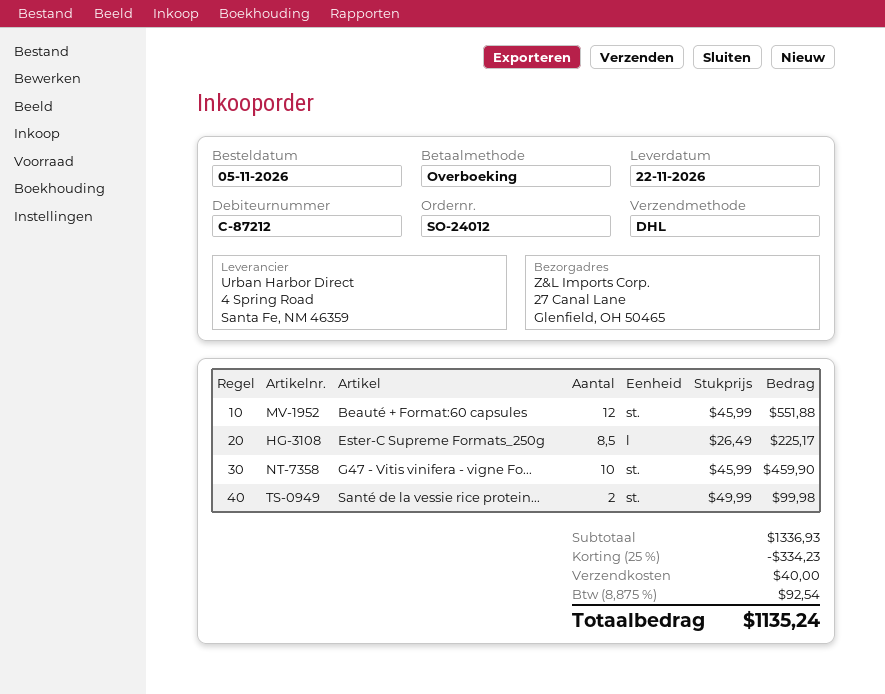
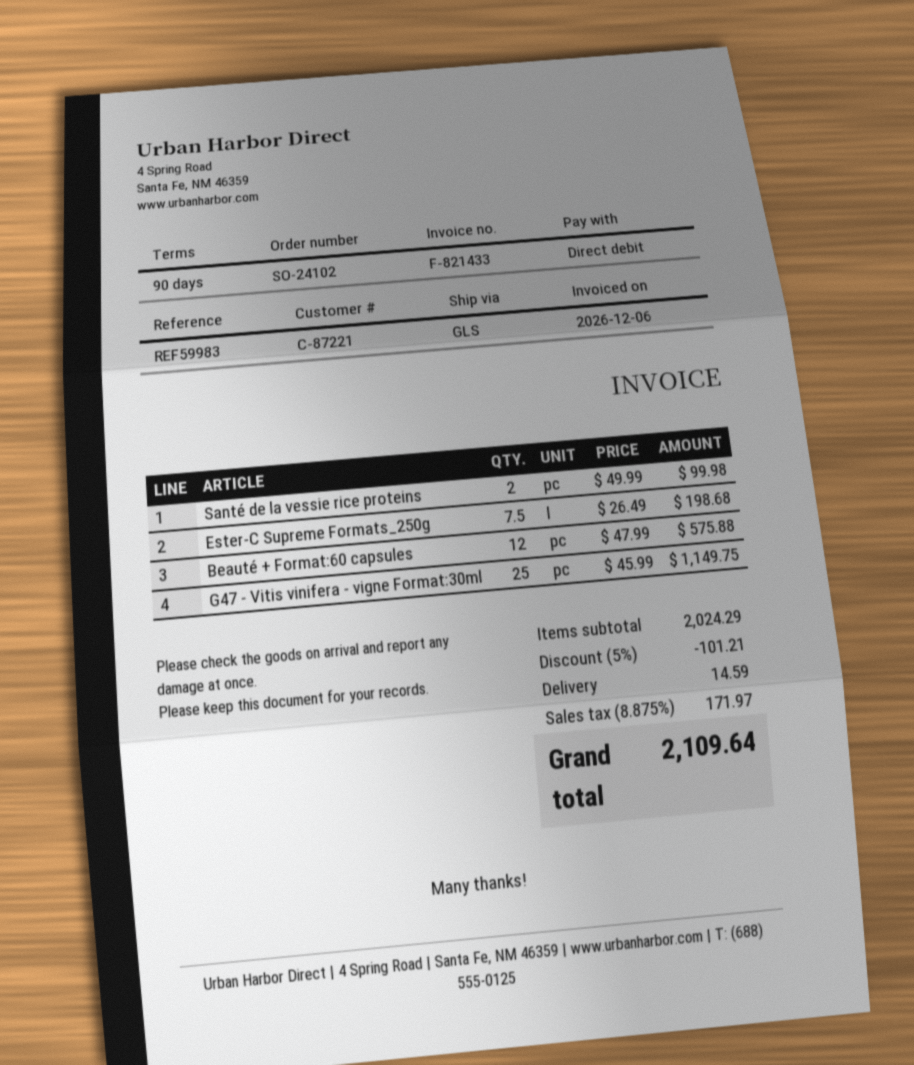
order number: SO-24012 -> SO-24102
customer number: C-87212 -> C-87221
payment method: bank transfer -> direct debit
shipping method: DHL -> GLS
Beauté + Format:60 capsules: 12 x 45.99 = 551.88 -> 12 x 47.99 = 575.88
Ester-C Supreme Formats_250g: 8.5 x 26.49 = 225.17 -> 7.5 x 26.49 = 198.68
G47 - Vitis vinifera - vigne Fo...: 10 x 45.99 = 459.90 -> 25 x 45.99 = 1149.75
subtotal: 1336.93 -> 2024.29
discount: 25% = 334.23 -> 5% = 101.21
shipping: 40.00 -> 14.59
tax: 8.875% = 92.54 -> 8.875% = 171.97
total: 1135.24 -> 2109.64

